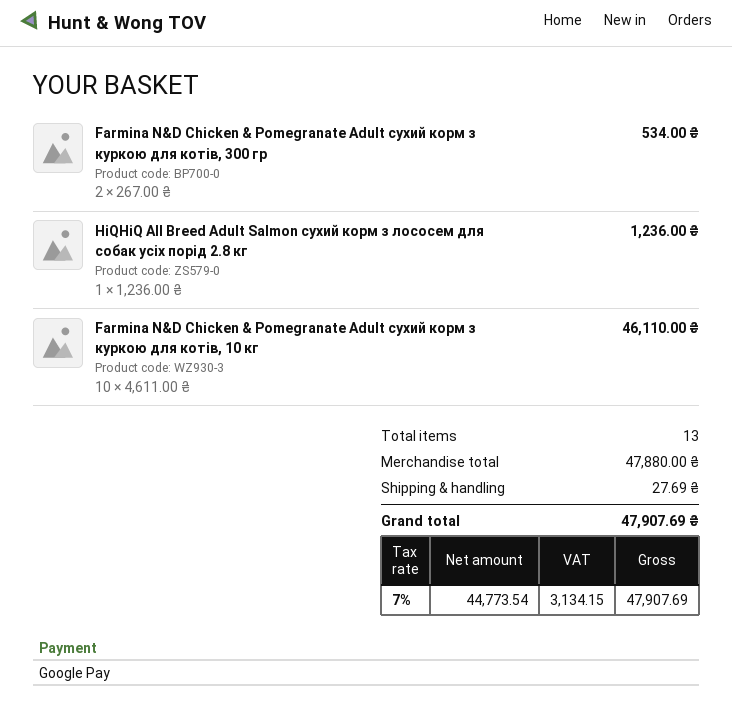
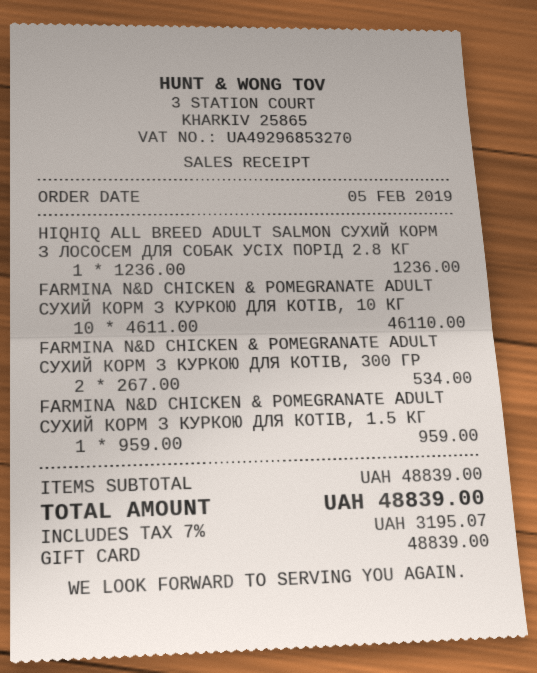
payment method: Google Pay -> gift card
FARMINA N&D CHICKEN & POMEGRANATE ADULT СУХИЙ КОРМ З КУРКОЮ ДЛЯ КОТІВ, 1.5 КГ: none -> 1 x 959.00 = 959.00
subtotal: 47880.00 -> 48839.00
shipping: 27.69 -> none
tax: 7% = 3134.15 -> 7% = 3195.07
total: 47907.69 -> 48839.00

